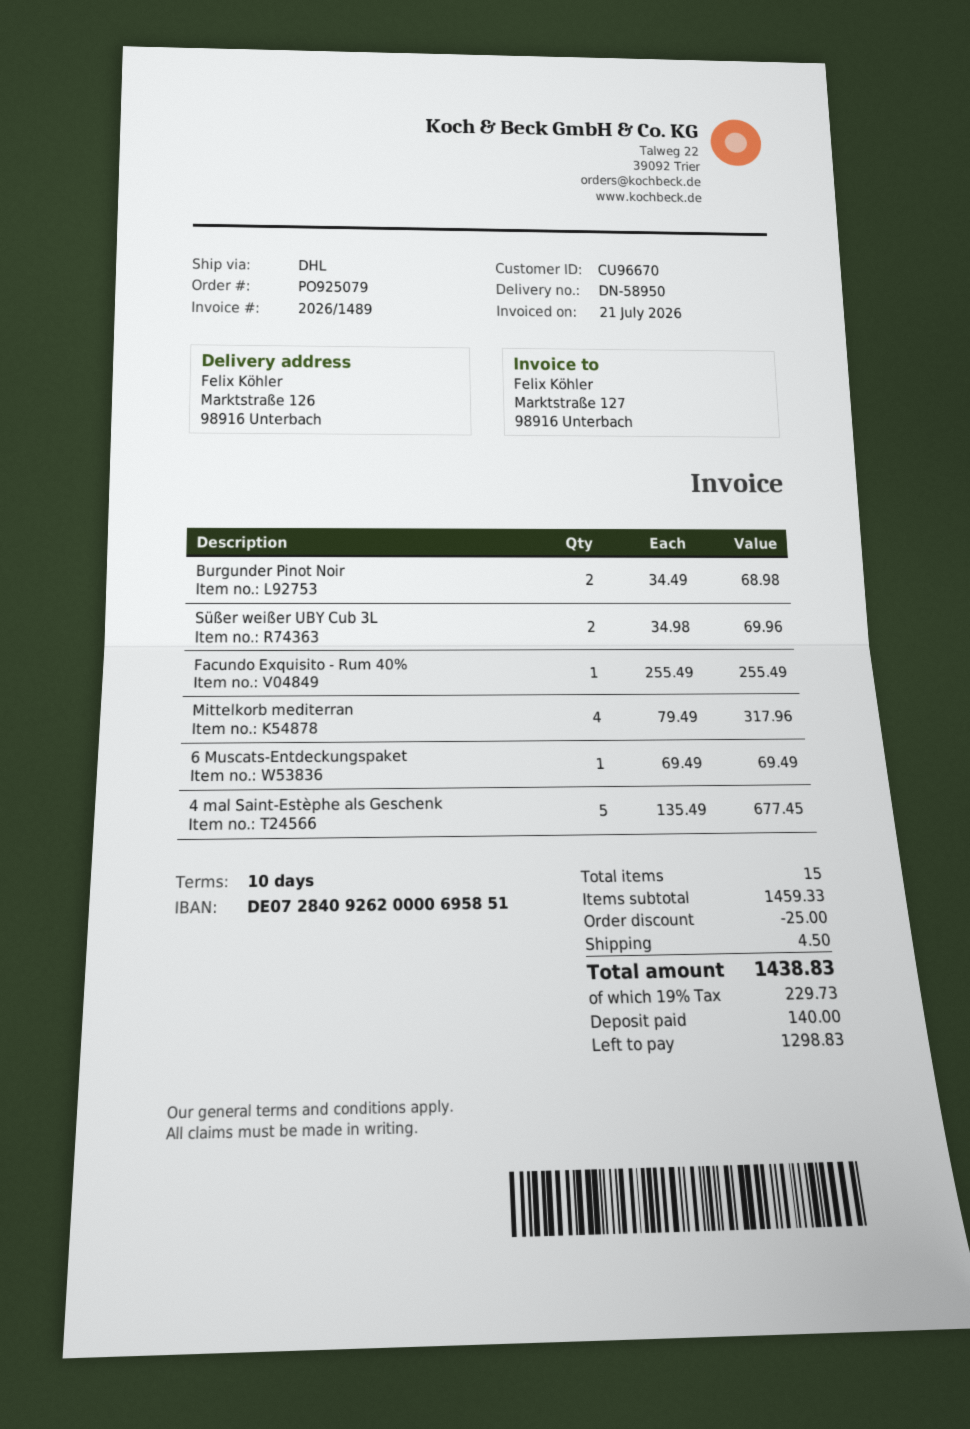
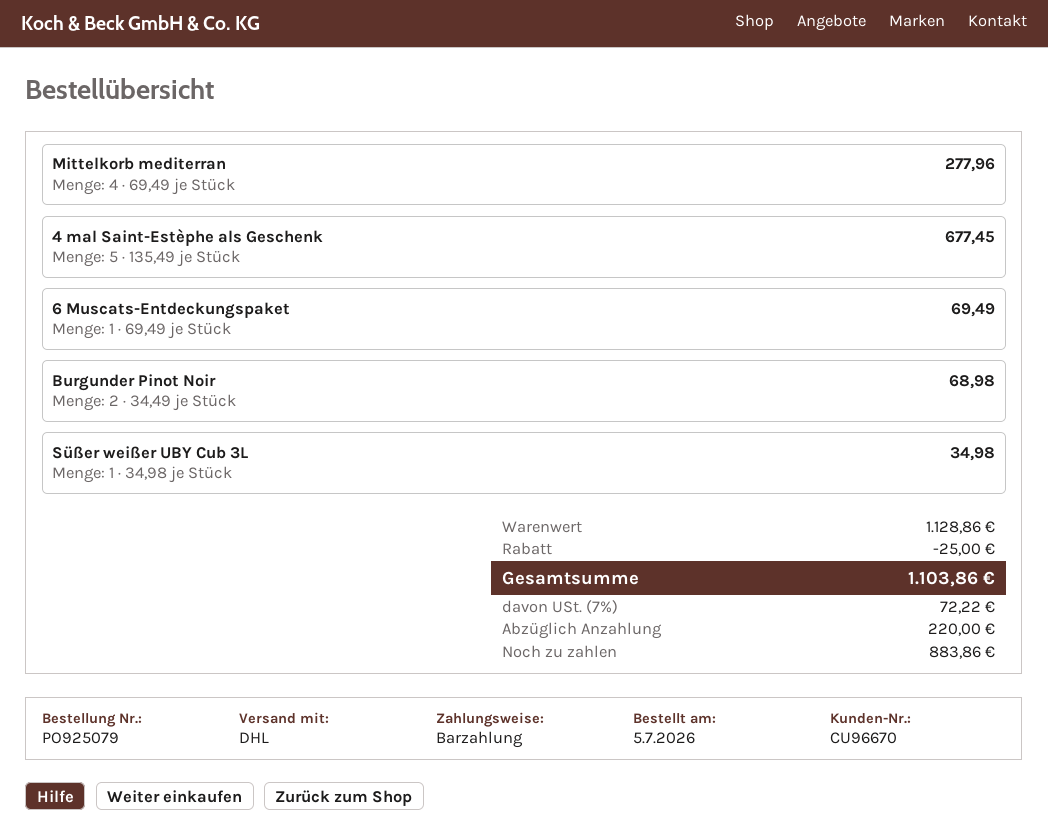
Süßer weißer UBY Cub 3L: 2 x 34.98 = 69.96 -> 1 x 34.98 = 34.98
Facundo Exquisito - Rum 40%: 1 x 255.49 = 255.49 -> none
Mittelkorb mediterran: 4 x 79.49 = 317.96 -> 4 x 69.49 = 277.96
subtotal: 1459.33 -> 1128.86
shipping: 4.50 -> none
tax: 19% = 229.73 -> 7% = 72.22
total: 1438.83 -> 1103.86
deposit: 140.00 -> 220.00
balance: 1298.83 -> 883.86

